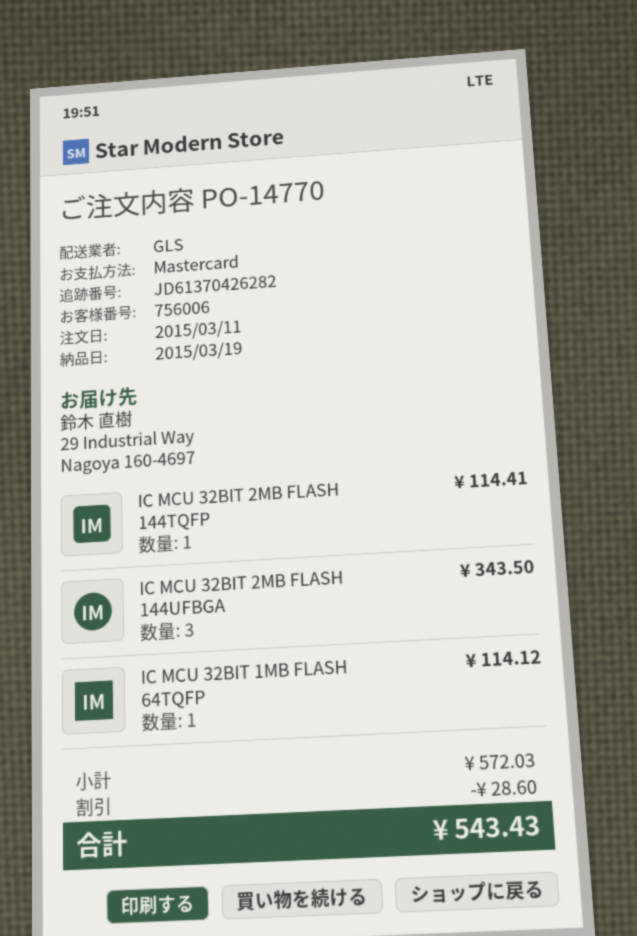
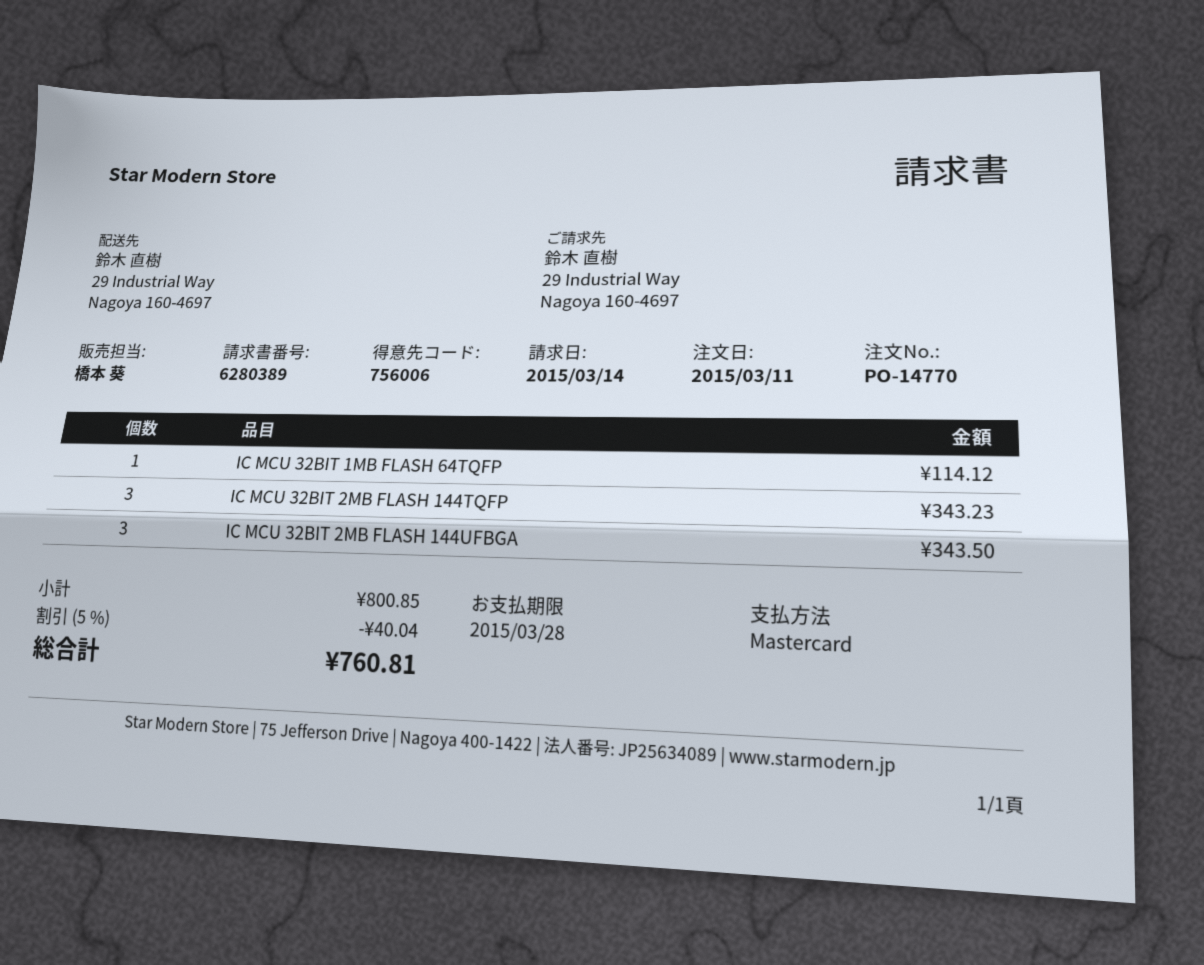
IC MCU 32BIT 2MB FLASH 144TQFP: 1 for 114.41 -> 3 for 343.23
subtotal: 572.03 -> 800.85
discount: 28.60 -> 40.04
total: 543.43 -> 760.81

